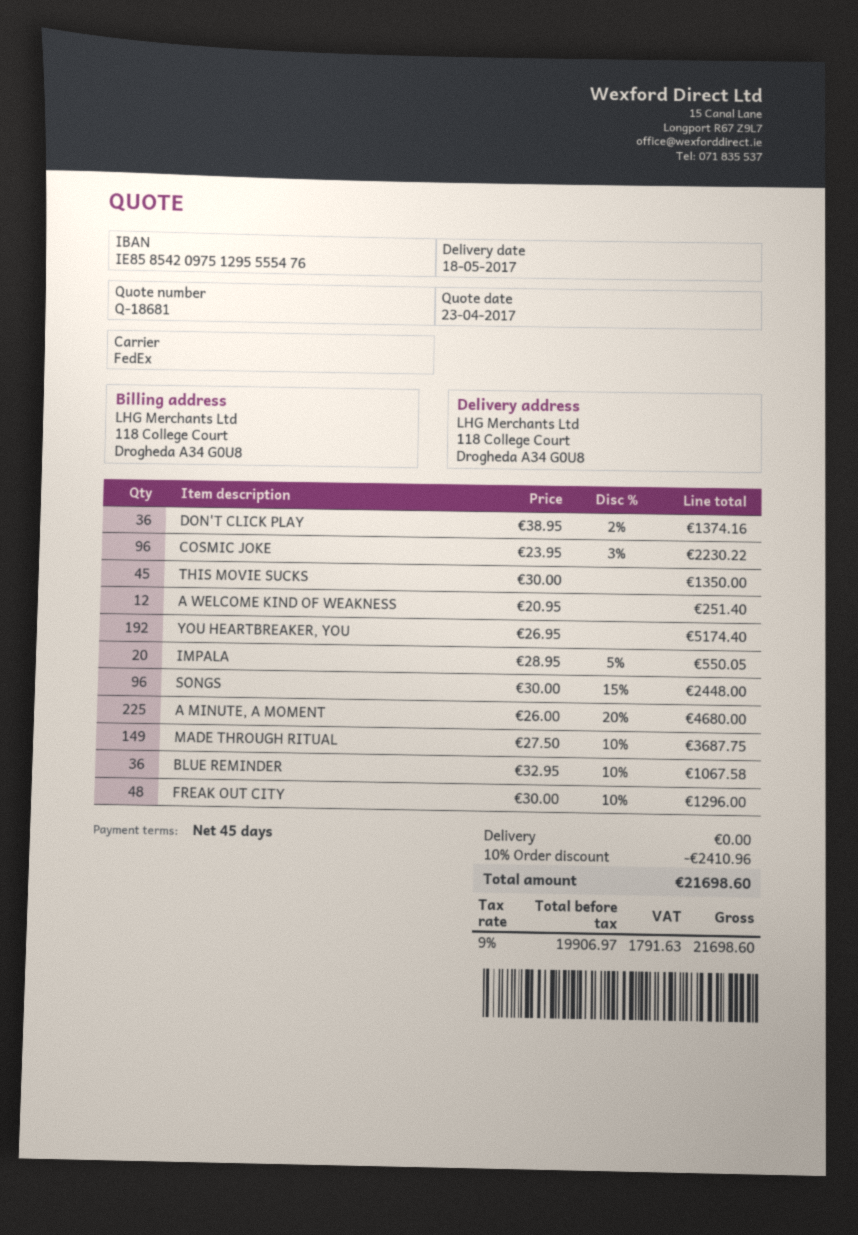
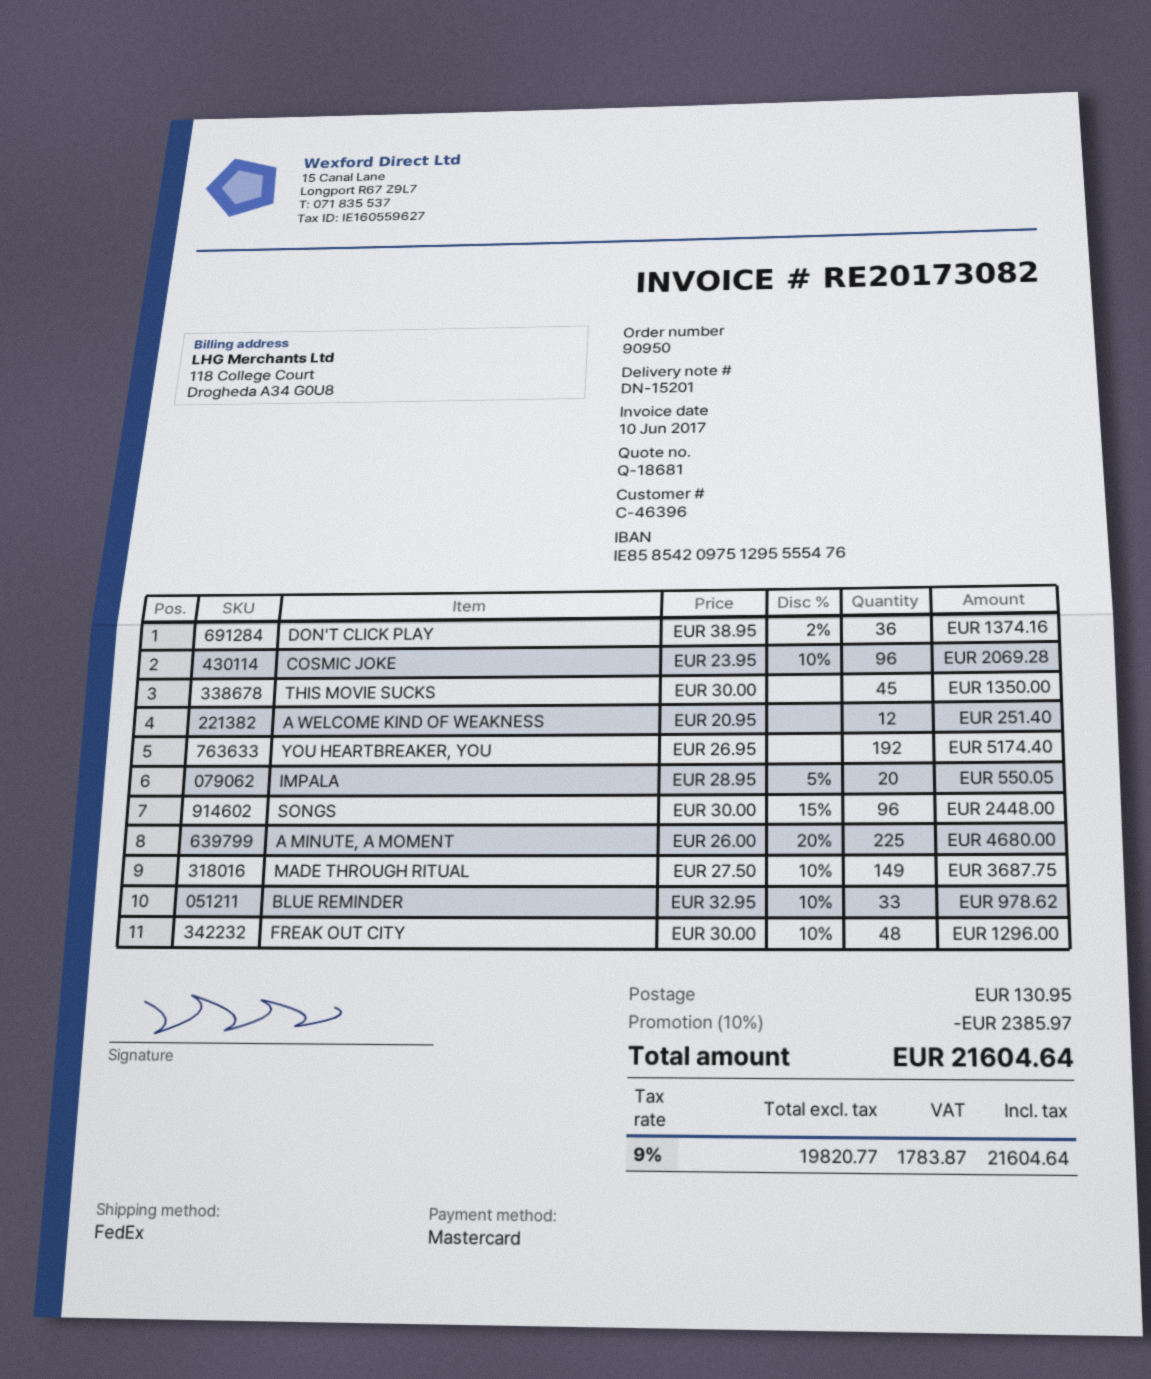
COSMIC JOKE: 96 x 23.95 - 3% = 2230.22 -> 96 x 23.95 - 10% = 2069.28
BLUE REMINDER: 36 x 32.95 - 10% = 1067.58 -> 33 x 32.95 - 10% = 978.62
discount: 10% = 2410.96 -> 10% = 2385.97
shipping: 0.00 -> 130.95
net: 19906.97 -> 19820.77
tax: 9% = 1791.63 -> 9% = 1783.87
total: 21698.60 -> 21604.64

